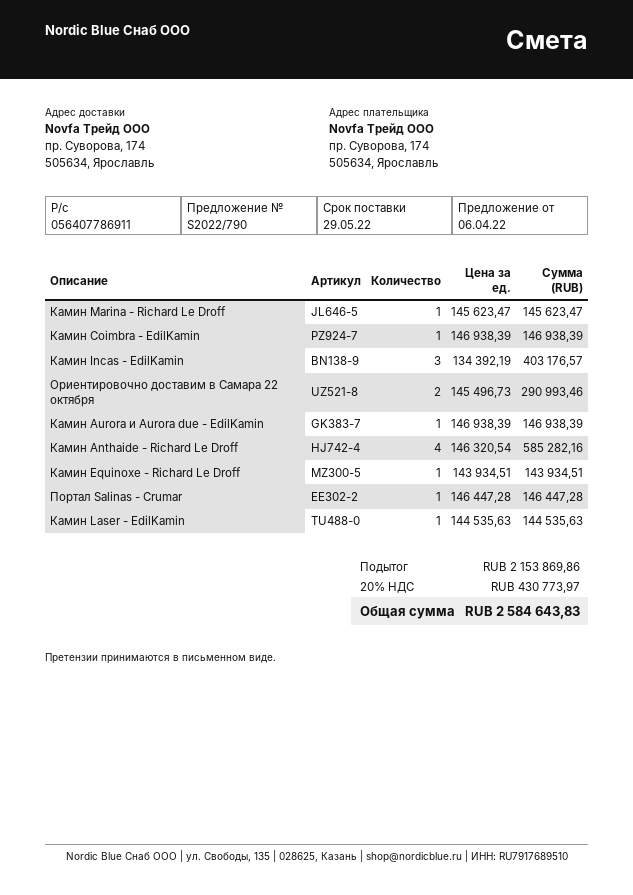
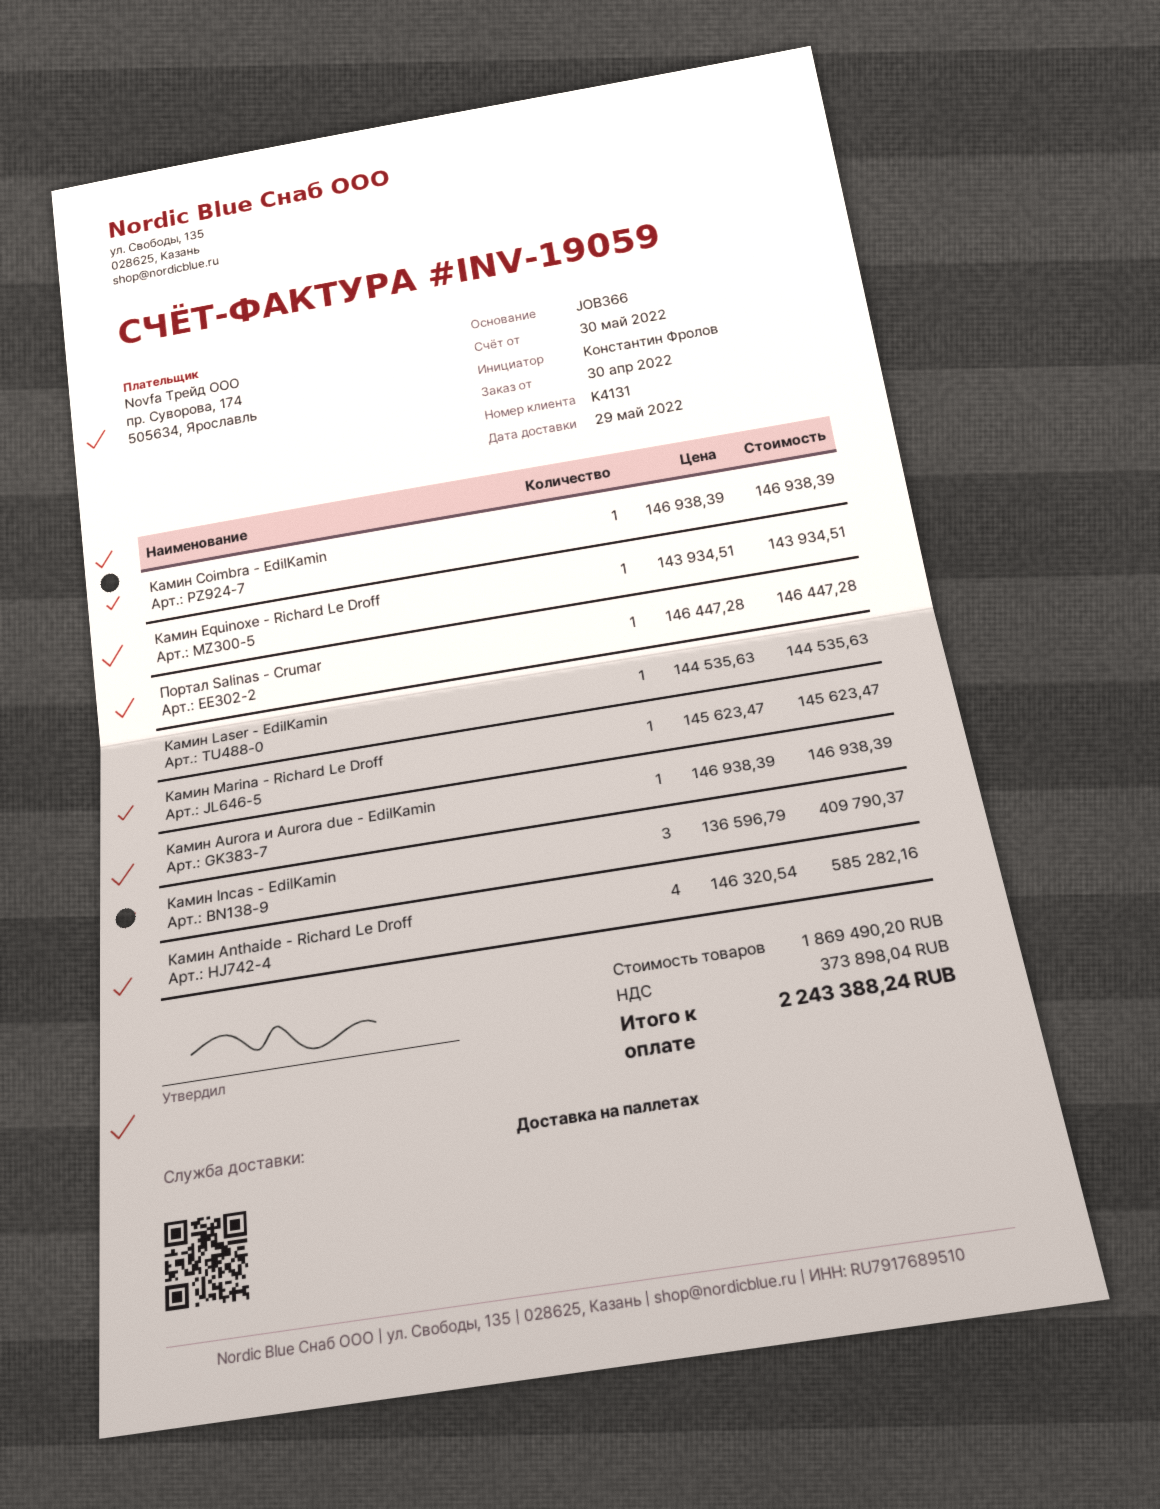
Камин Incas - EdilKamin: 3 x 134392.19 = 403176.57 -> 3 x 136596.79 = 409790.37
Ориентировочно доставим в Самара 22 октября: 2 x 145496.73 = 290993.46 -> none
subtotal: 2153869.86 -> 1869490.20
tax: 430773.97 -> 373898.04
total: 2584643.83 -> 2243388.24

